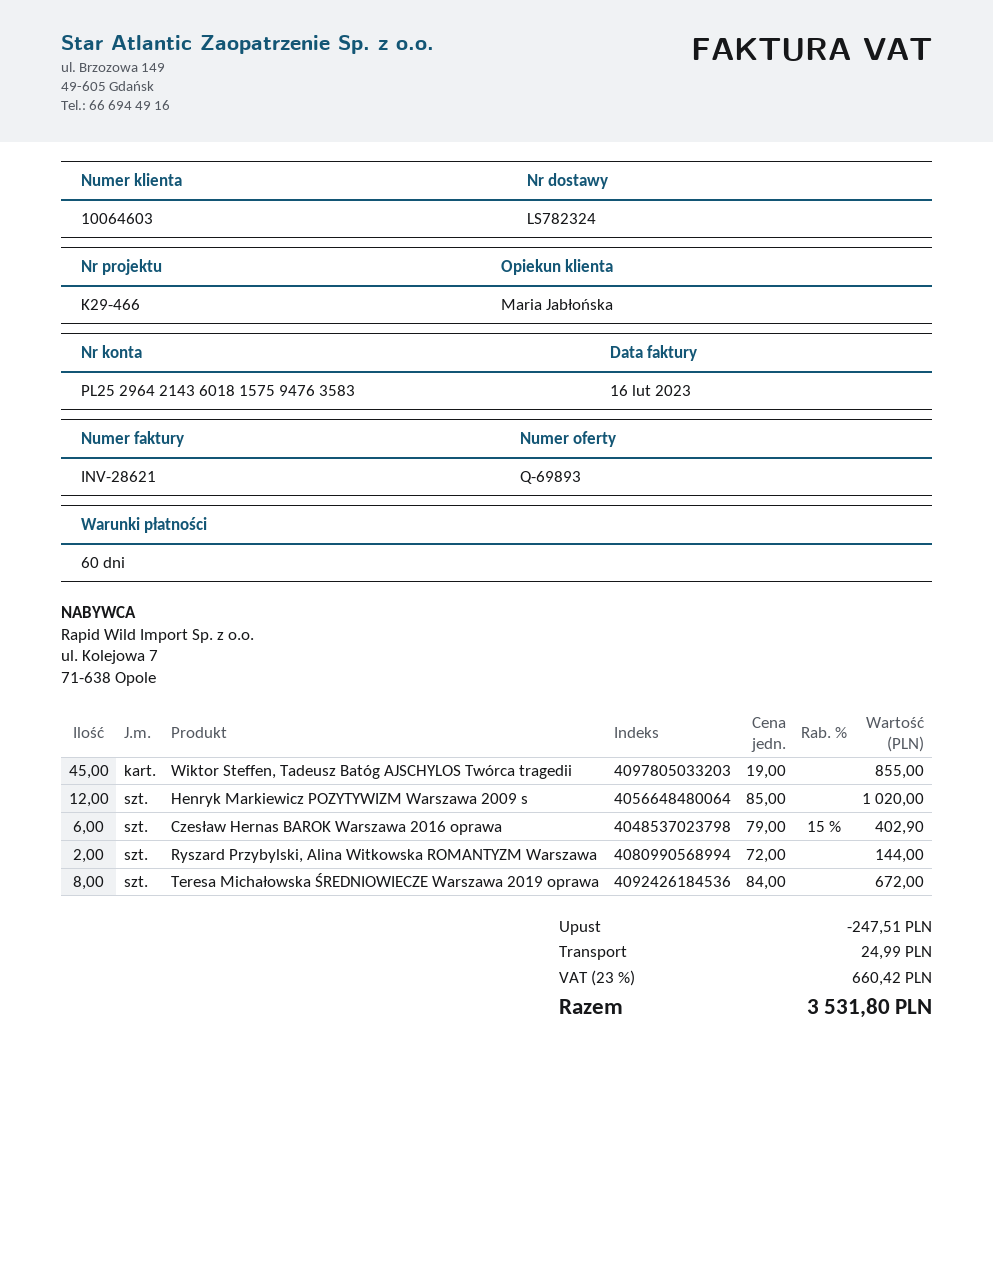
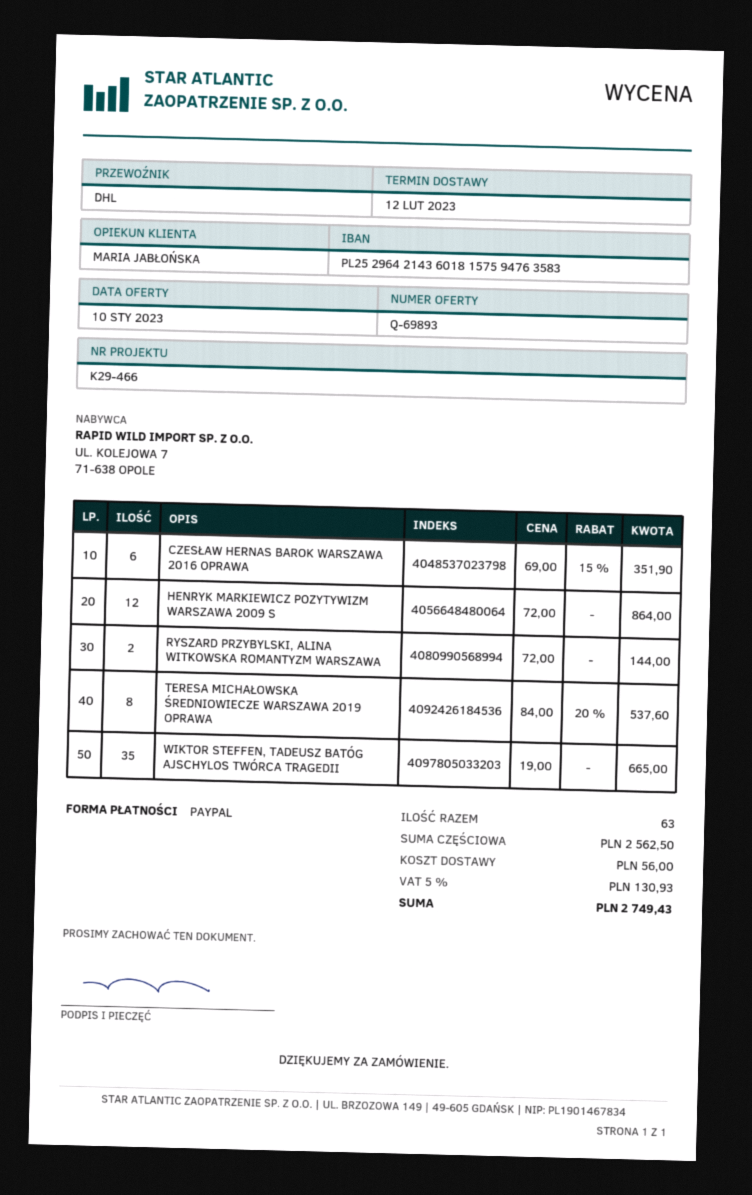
Wiktor Steffen, Tadeusz Batóg AJSCHYLOS Twórca tragedii: 45 x 19.00 = 855.00 -> 35 x 19.00 = 665.00
Henryk Markiewicz POZYTYWIZM Warszawa 2009 s: 12 x 85.00 = 1020.00 -> 12 x 72.00 = 864.00
Czesław Hernas BAROK Warszawa 2016 oprawa: 6 x 79.00 - 15% = 402.90 -> 6 x 69.00 - 15% = 351.90
Teresa Michałowska ŚREDNIOWIECZE Warszawa 2019 oprawa: 8 x 84.00 = 672.00 -> 8 x 84.00 - 20% = 537.60
discount: 247.51 -> none
shipping: 24.99 -> 56.00
tax: 23% = 660.42 -> 5% = 130.93
total: 3531.80 -> 2749.43

